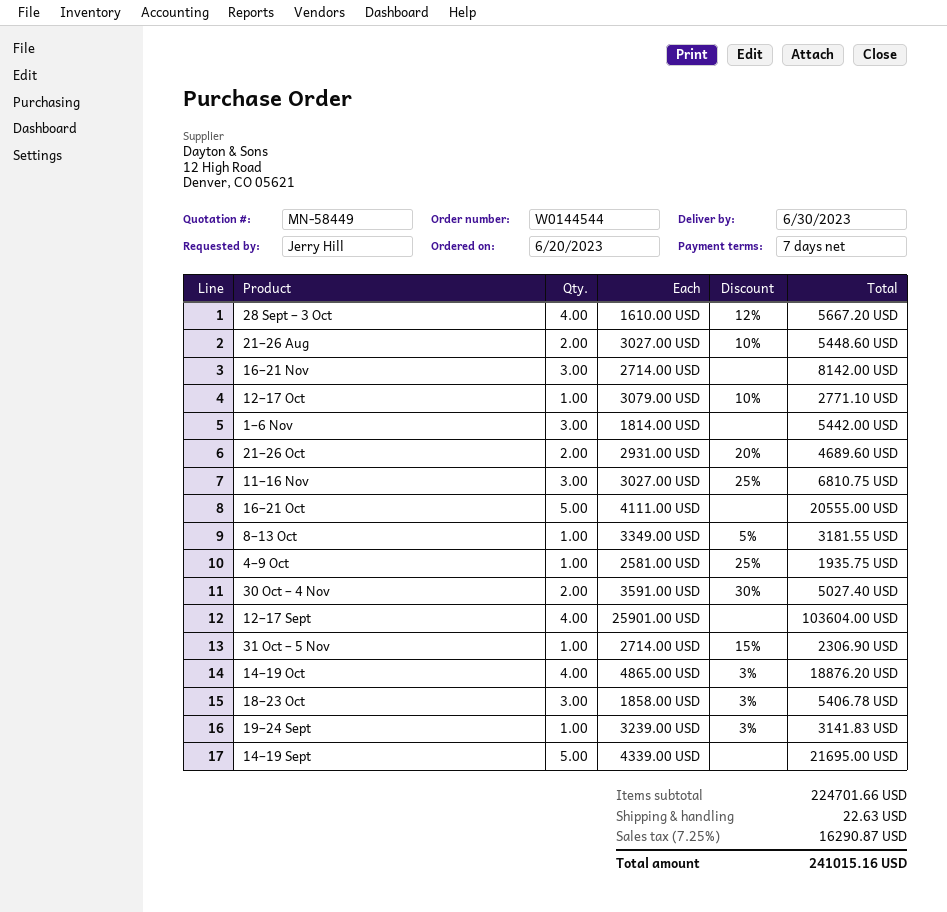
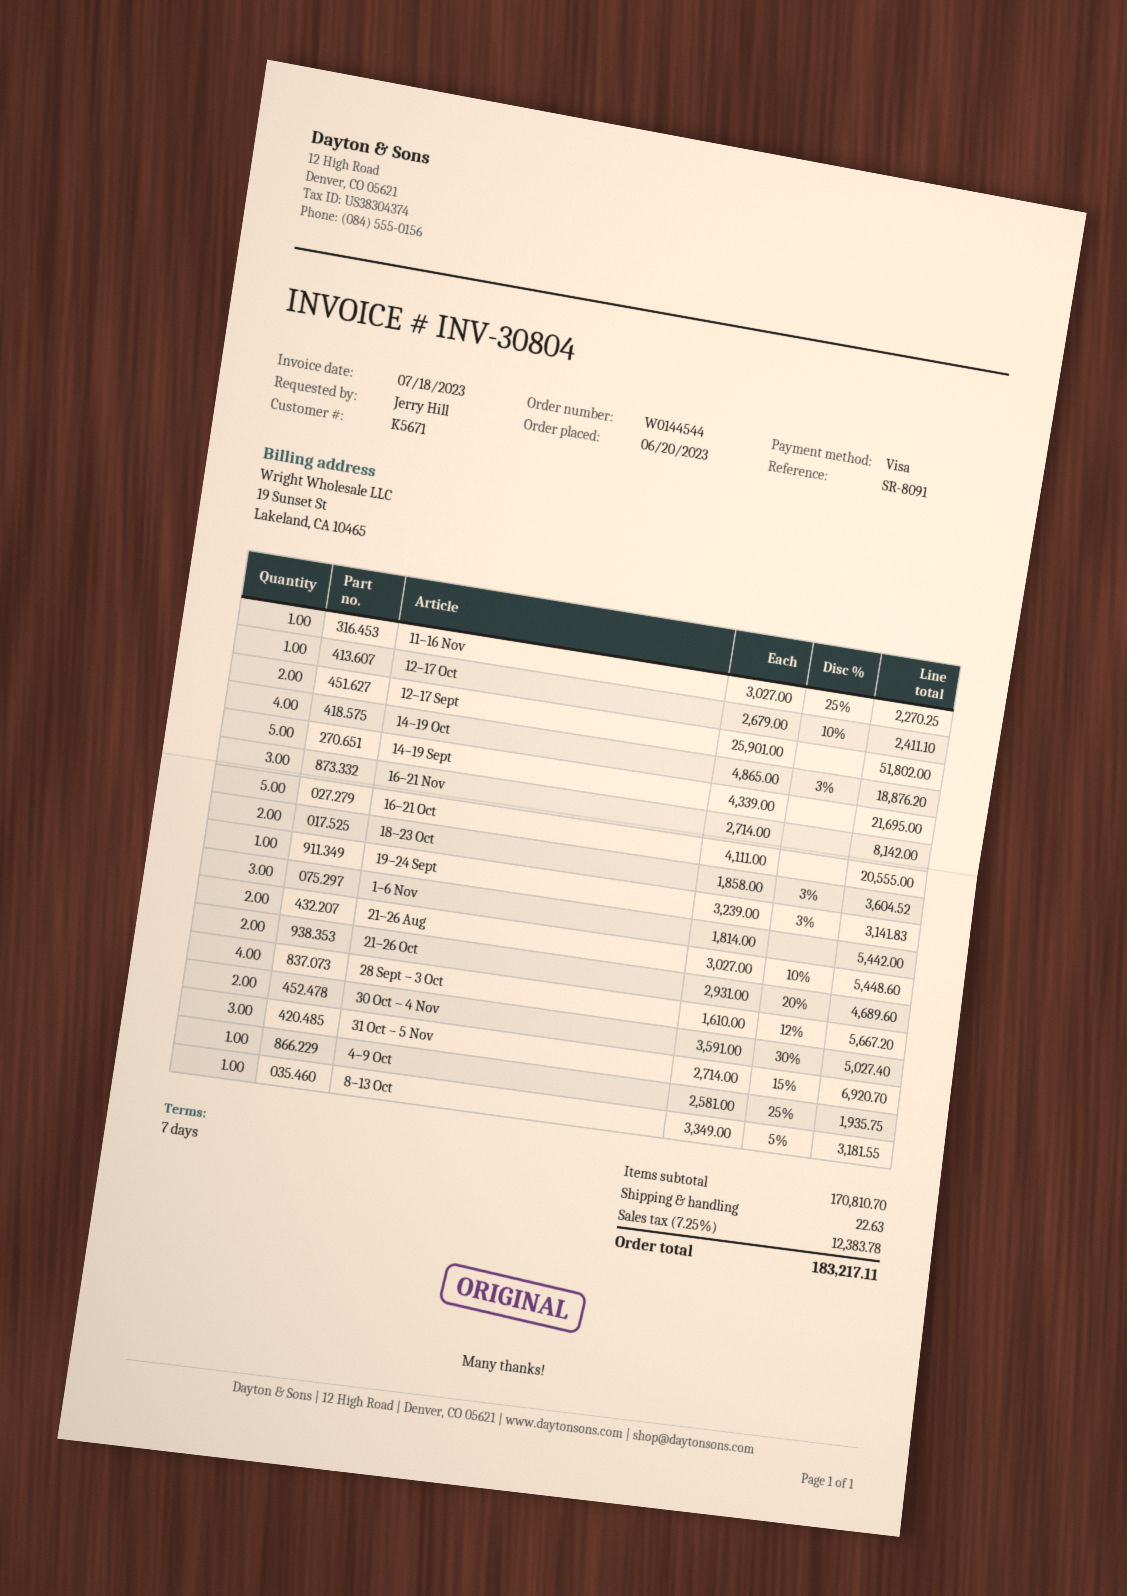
12–17 Oct: 1 x 3079.00 - 10% = 2771.10 -> 1 x 2679.00 - 10% = 2411.10
11–16 Nov: 3 x 3027.00 - 25% = 6810.75 -> 1 x 3027.00 - 25% = 2270.25
12–17 Sept: 4 x 25901.00 = 103604.00 -> 2 x 25901.00 = 51802.00
31 Oct – 5 Nov: 1 x 2714.00 - 15% = 2306.90 -> 3 x 2714.00 - 15% = 6920.70
18–23 Oct: 3 x 1858.00 - 3% = 5406.78 -> 2 x 1858.00 - 3% = 3604.52
subtotal: 224701.66 -> 170810.70
tax: 7.25% = 16290.87 -> 7.25% = 12383.78
total: 241015.16 -> 183217.11

